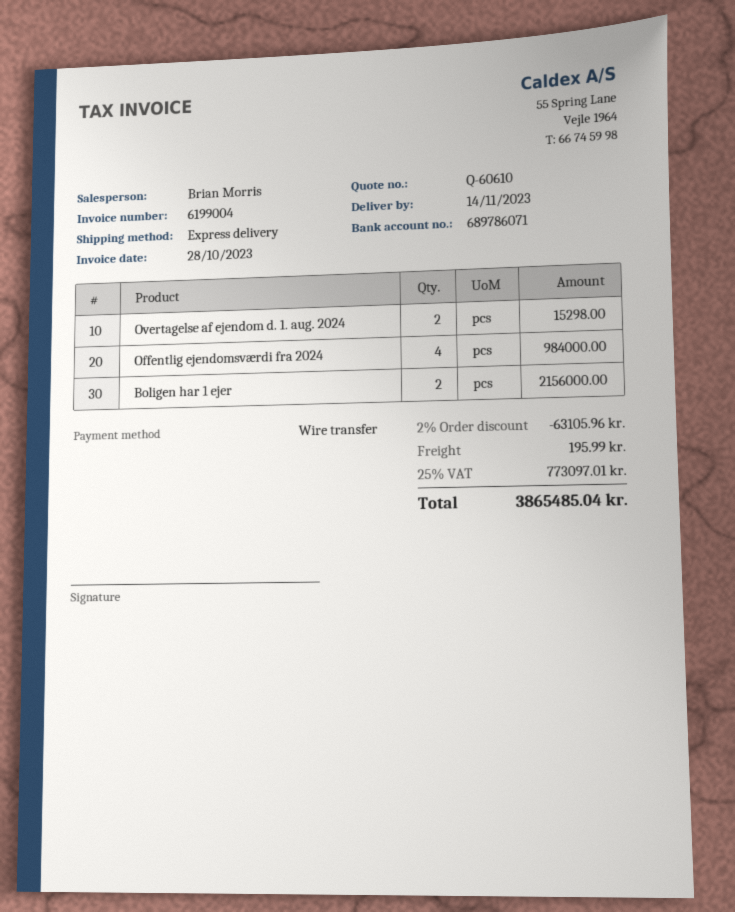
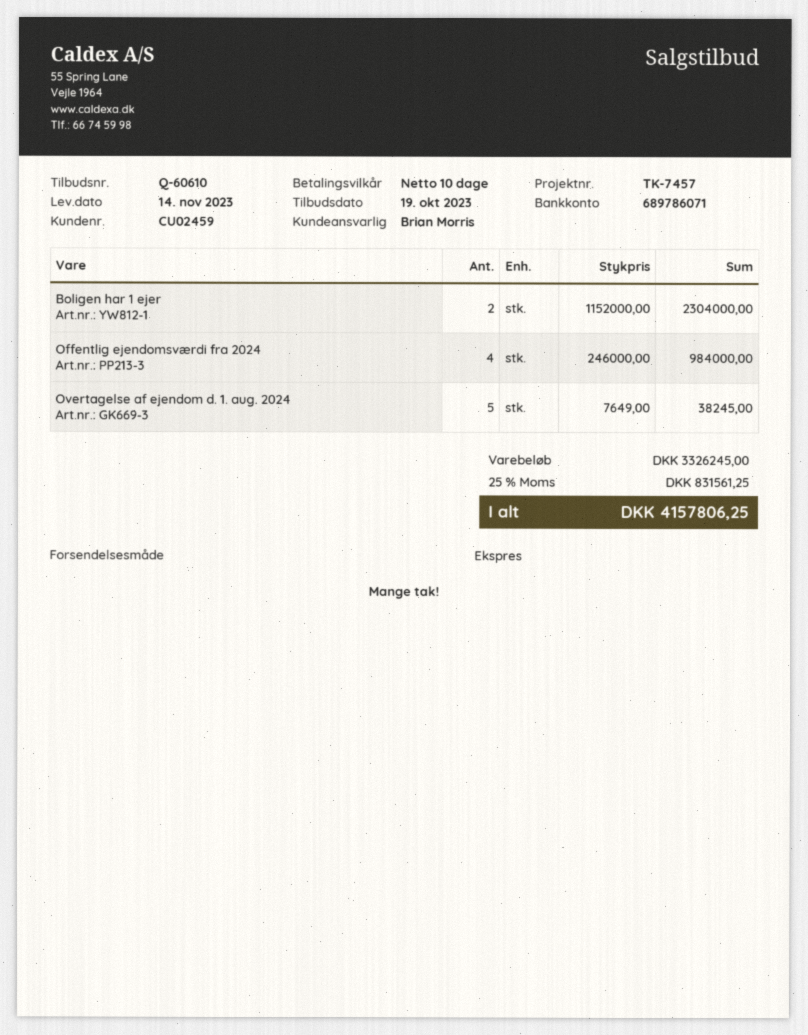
Overtagelse af ejendom d. 1. aug. 2024: 2 for 15298.00 -> 5 for 38245.00
Boligen har 1 ejer: 2 for 2156000.00 -> 2 for 2304000.00
discount: 2% = 63105.96 -> none
shipping: 195.99 -> none
tax: 25% = 773097.01 -> 25% = 831561.25
total: 3865485.04 -> 4157806.25

